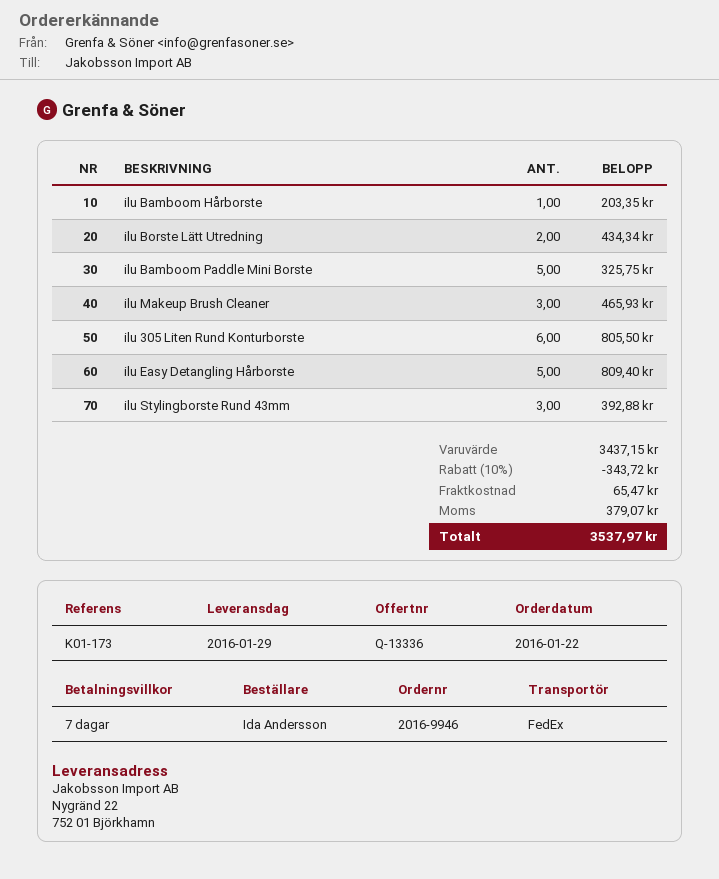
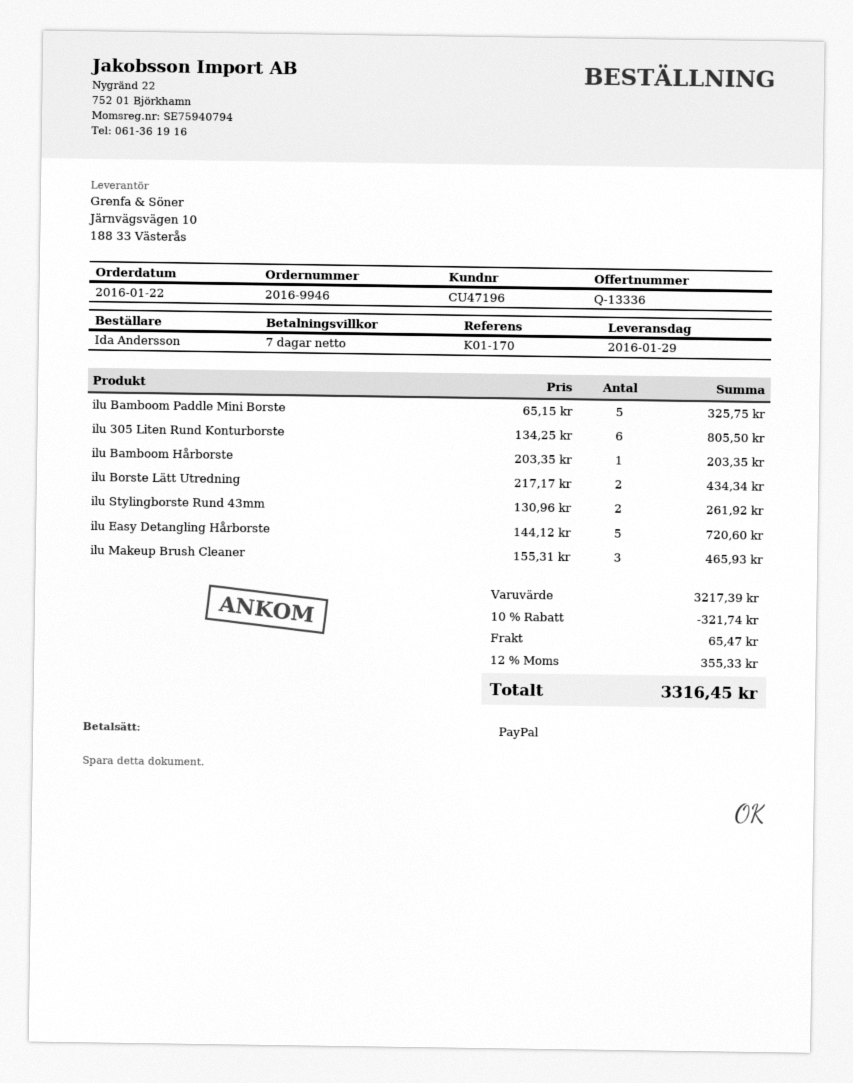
reference: K01-173 -> K01-170
ilu Easy Detangling Hårborste: 5 for 809.40 -> 5 for 720.60
ilu Stylingborste Rund 43mm: 3 for 392.88 -> 2 for 261.92
subtotal: 3437.15 -> 3217.39
discount: 10% = 343.72 -> 10% = 321.74
tax: 379.07 -> 355.33
total: 3537.97 -> 3316.45

